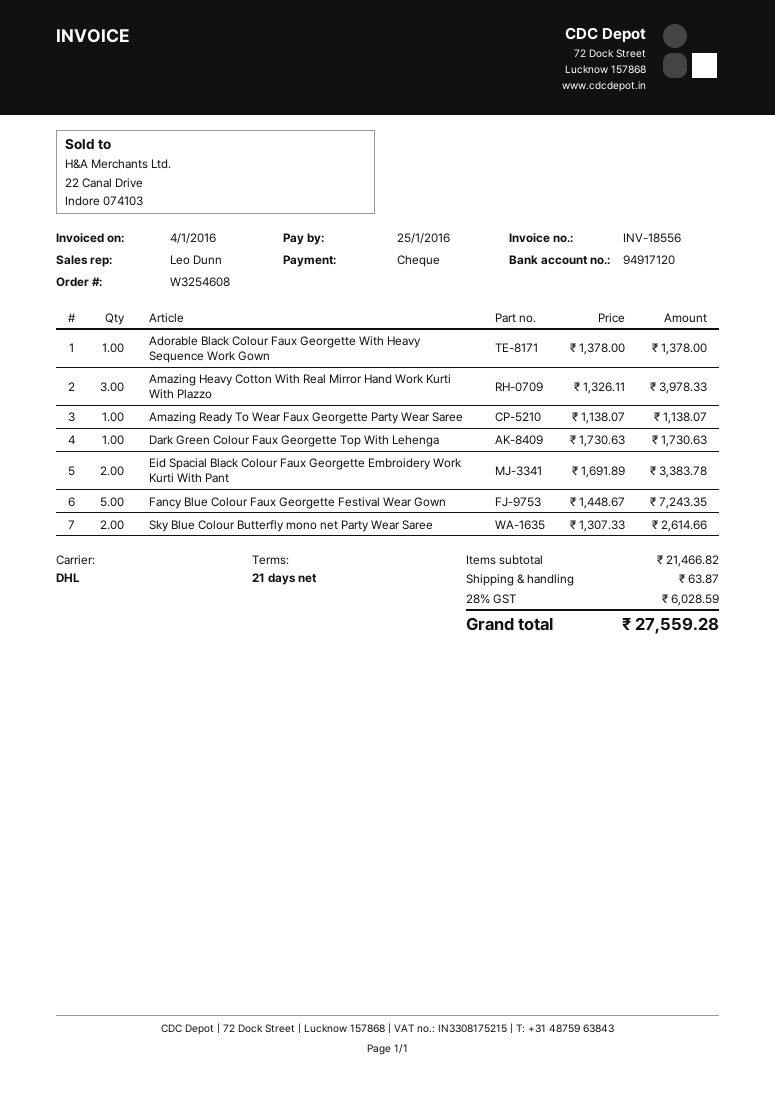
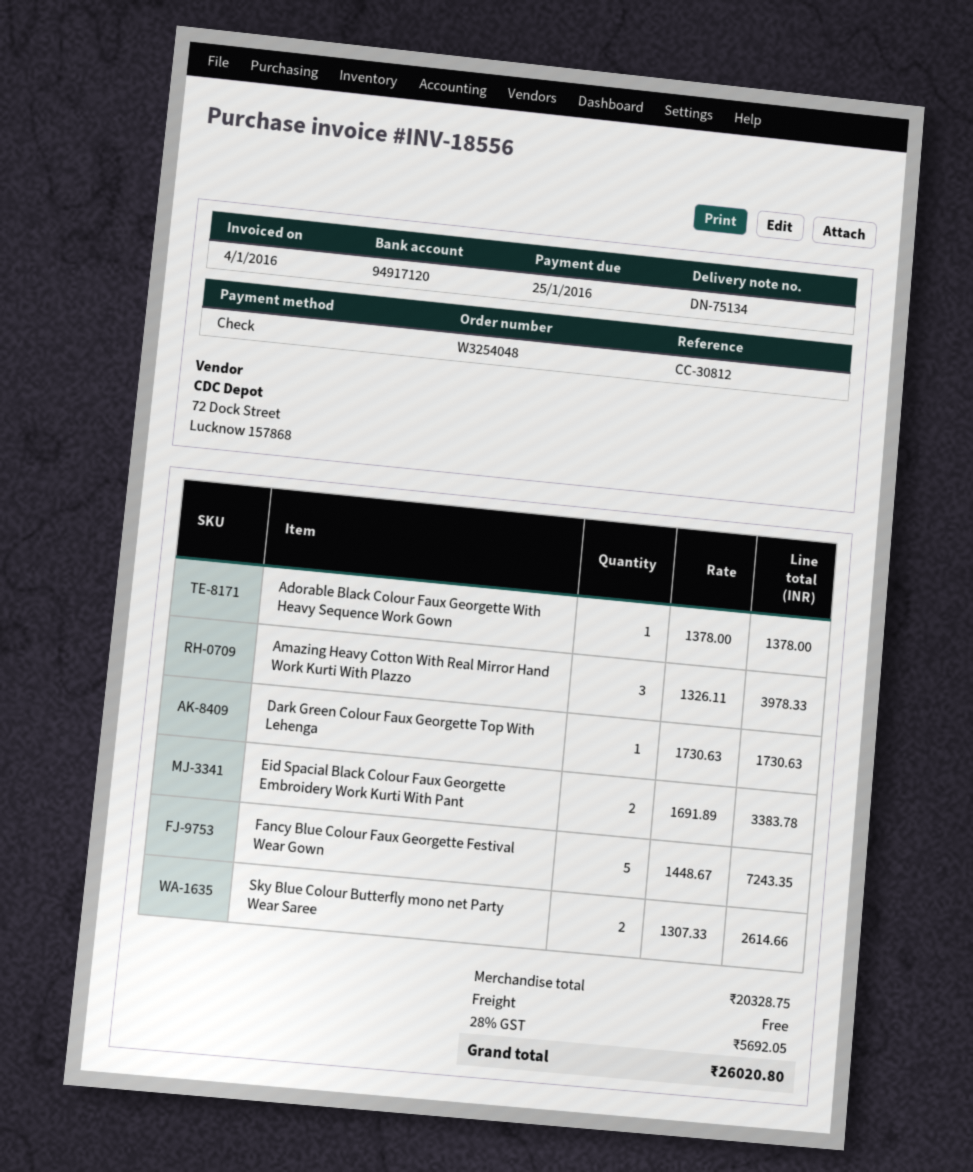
order number: W3254608 -> W3254048
Amazing Ready To Wear Faux Georgette Party Wear Saree: 1 x 1138.07 = 1138.07 -> none
subtotal: 21466.82 -> 20328.75
shipping: 63.87 -> 0.00
tax: 28% = 6028.59 -> 28% = 5692.05
total: 27559.28 -> 26020.80

